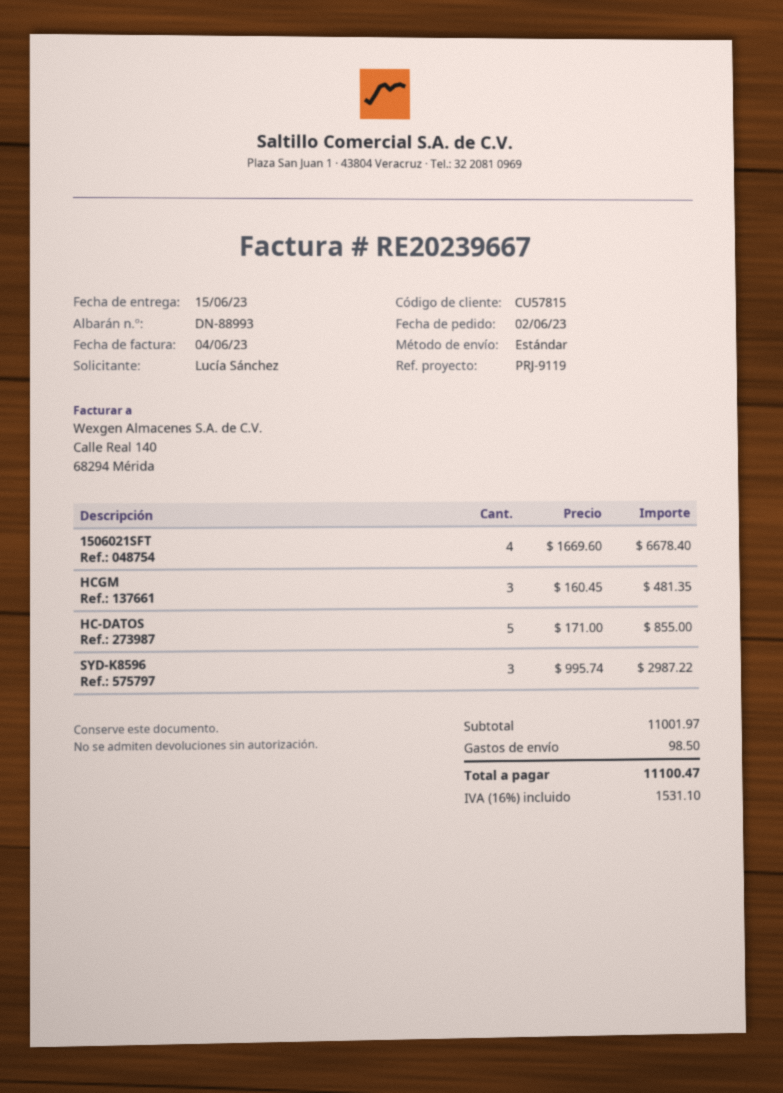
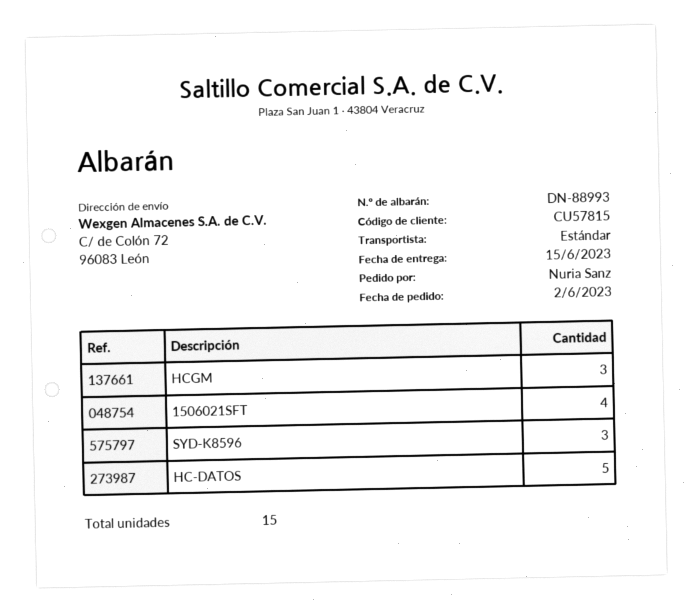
ordered by: Lucía Sánchez -> Nuria Sanz

